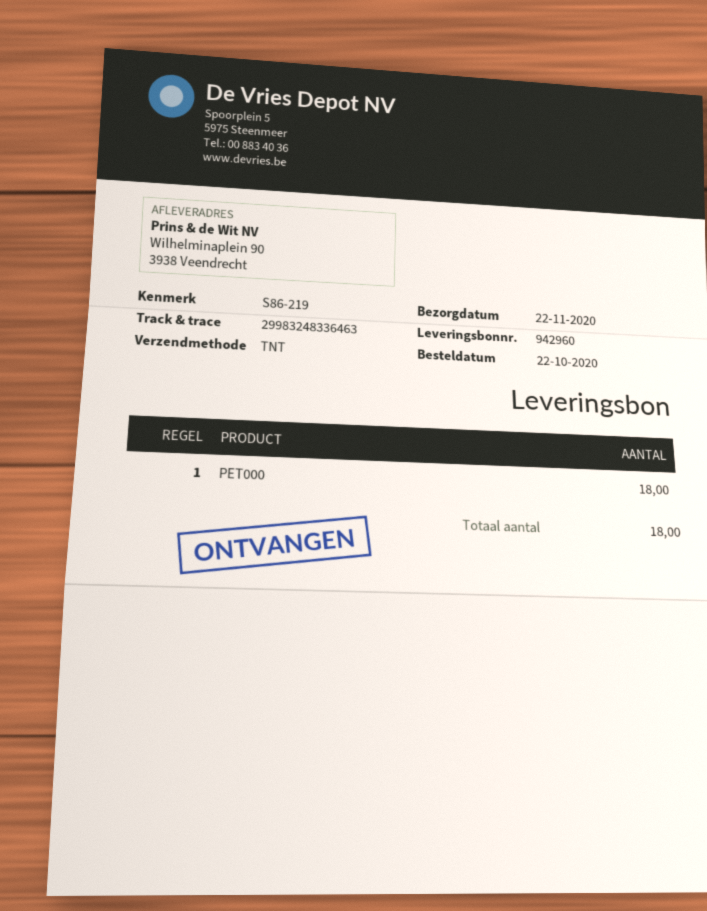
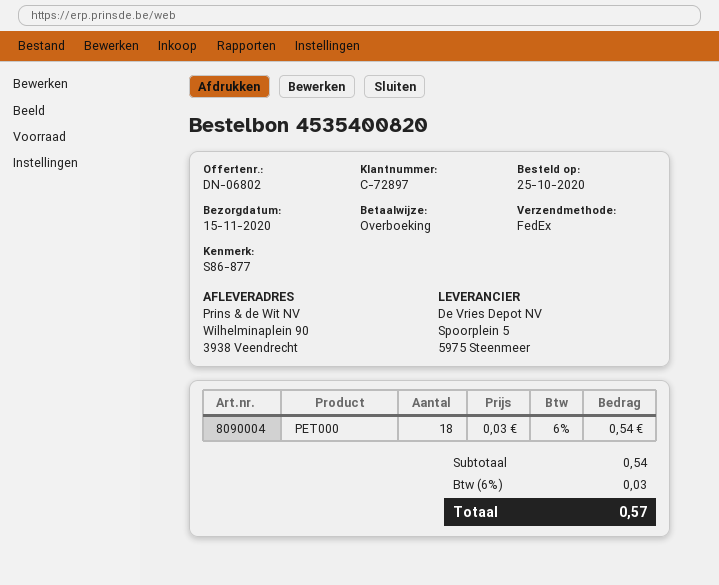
order date: 2020-10-22 -> 2020-10-25
delivery date: 2020-11-22 -> 2020-11-15
reference: S86-219 -> S86-877
shipping method: TNT -> FedEx

